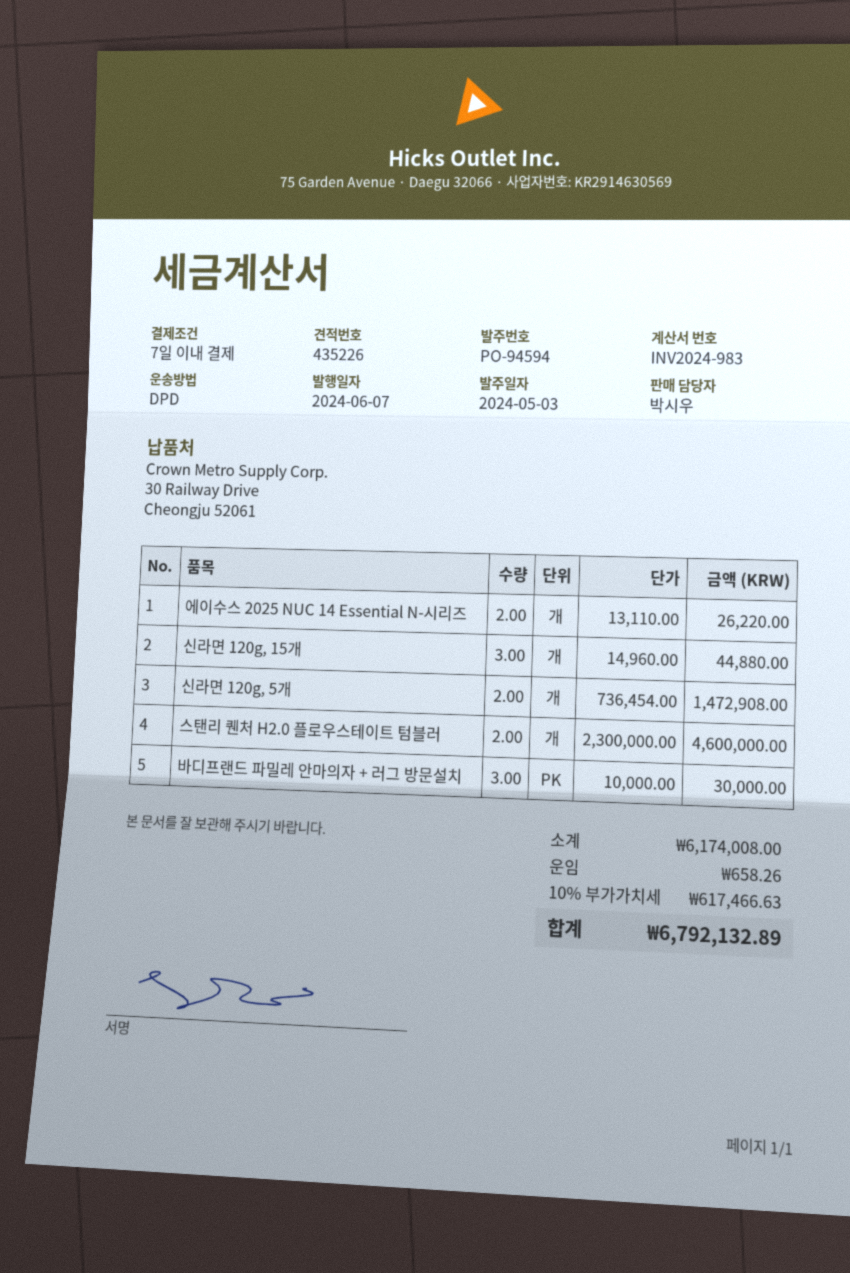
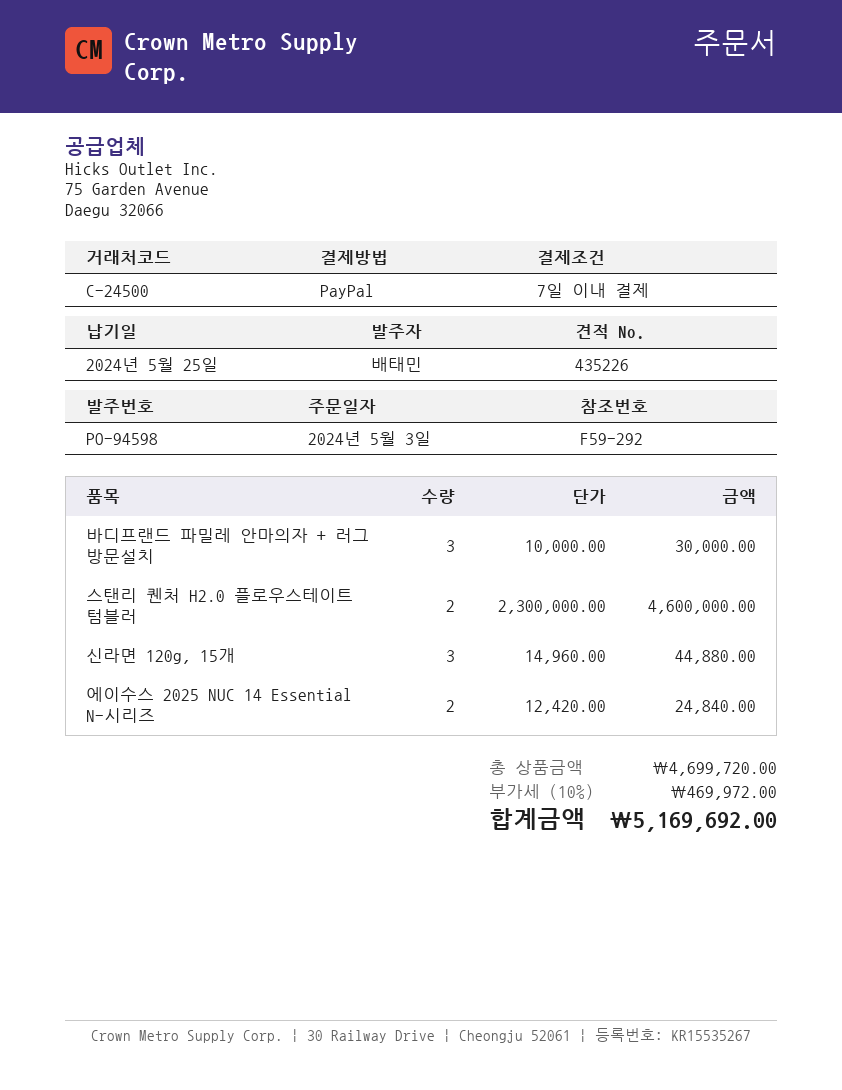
order number: PO-94594 -> PO-94598
에이수스 2025 NUC 14 Essential N-시리즈: 2 x 13110.00 = 26220.00 -> 2 x 12420.00 = 24840.00
신라면 120g, 5개: 2 x 736454.00 = 1472908.00 -> none
subtotal: 6174008.00 -> 4699720.00
shipping: 658.26 -> none
tax: 10% = 617466.63 -> 10% = 469972.00
total: 6792132.89 -> 5169692.00

